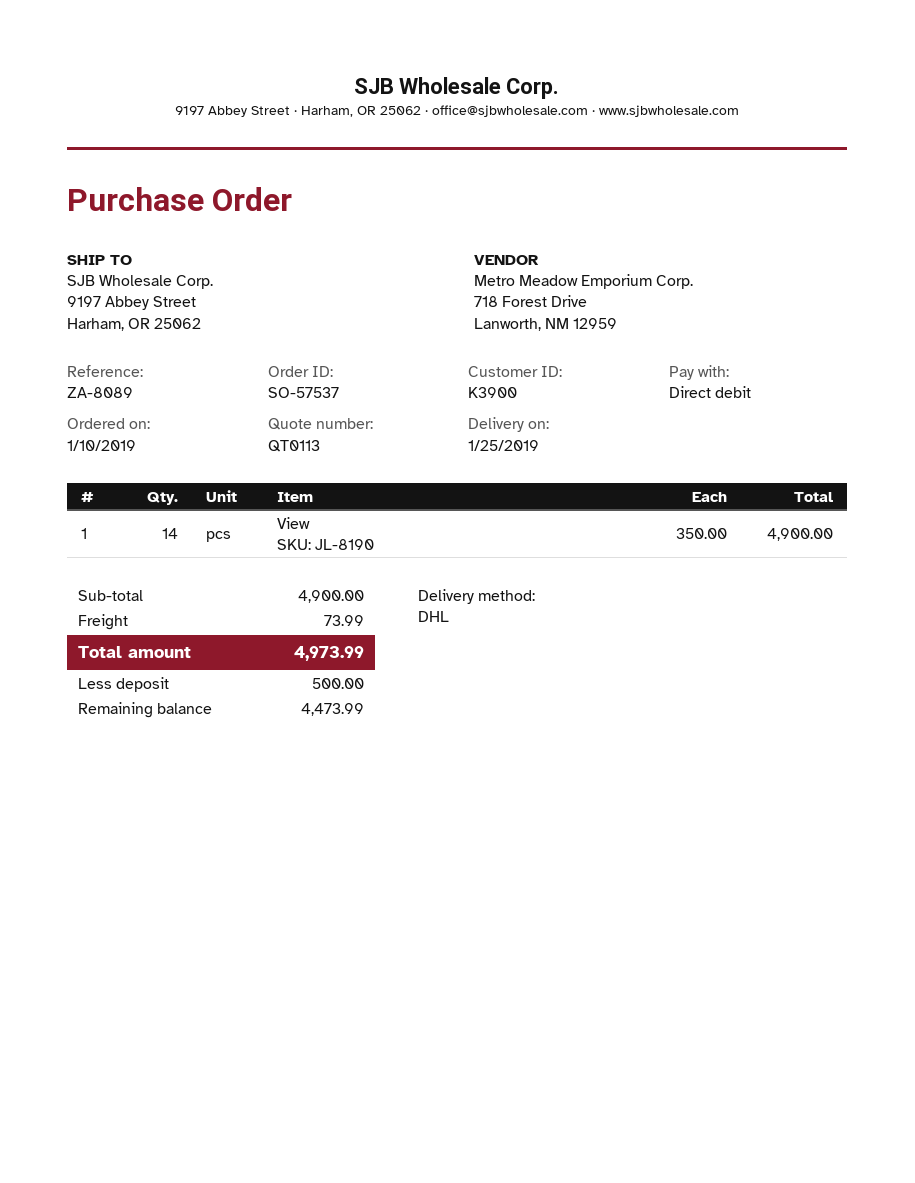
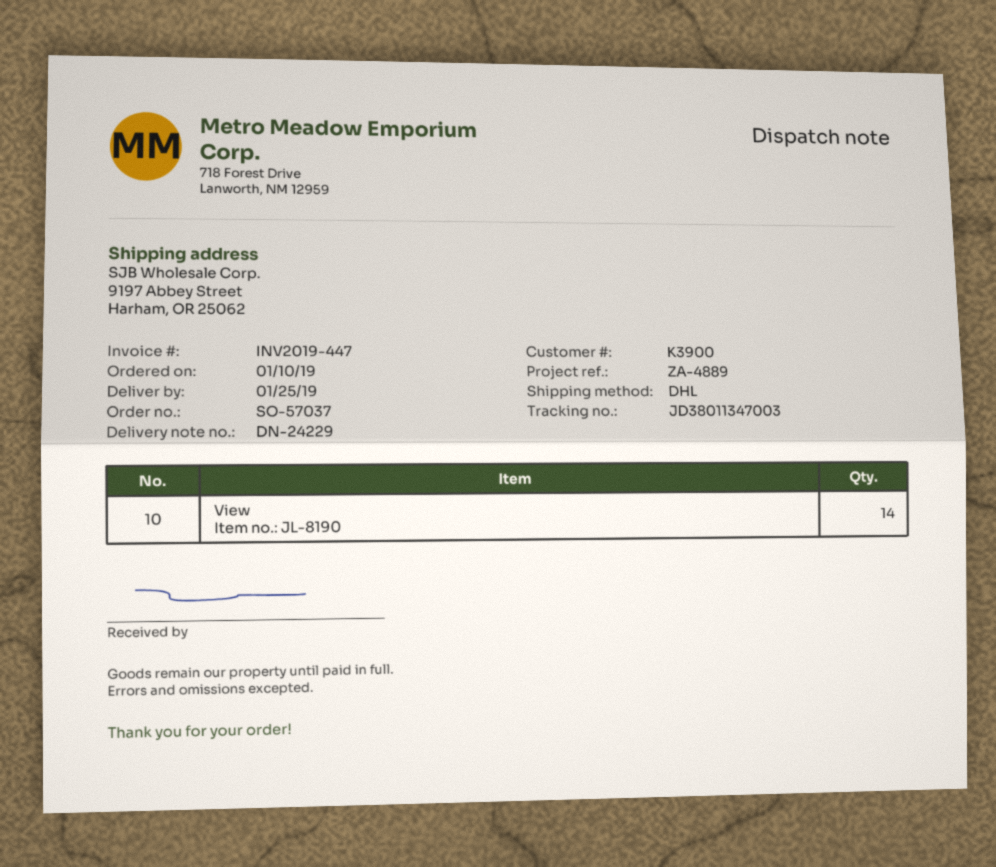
order number: SO-57537 -> SO-57037
reference: ZA-8089 -> ZA-4889

